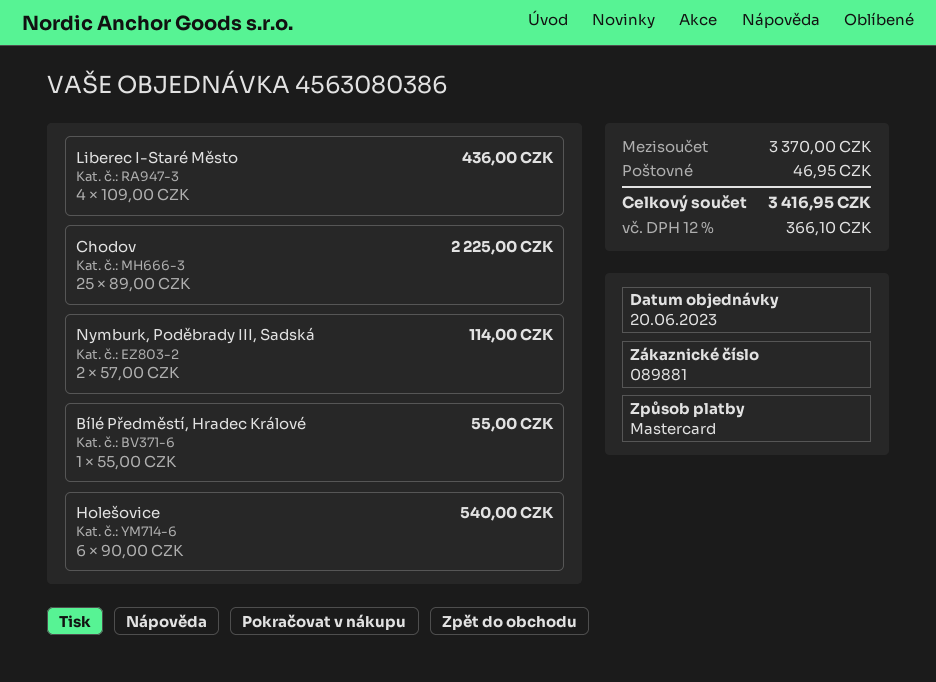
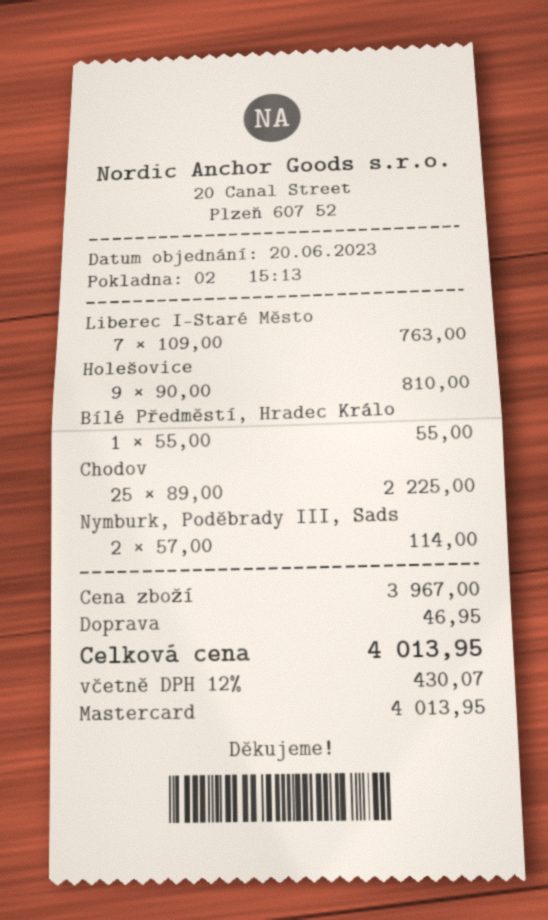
Liberec I-Staré Město: 4 x 109.00 = 436.00 -> 7 x 109.00 = 763.00
Holešovice: 6 x 90.00 = 540.00 -> 9 x 90.00 = 810.00
subtotal: 3370.00 -> 3967.00
tax: 12% = 366.10 -> 12% = 430.07
total: 3416.95 -> 4013.95

